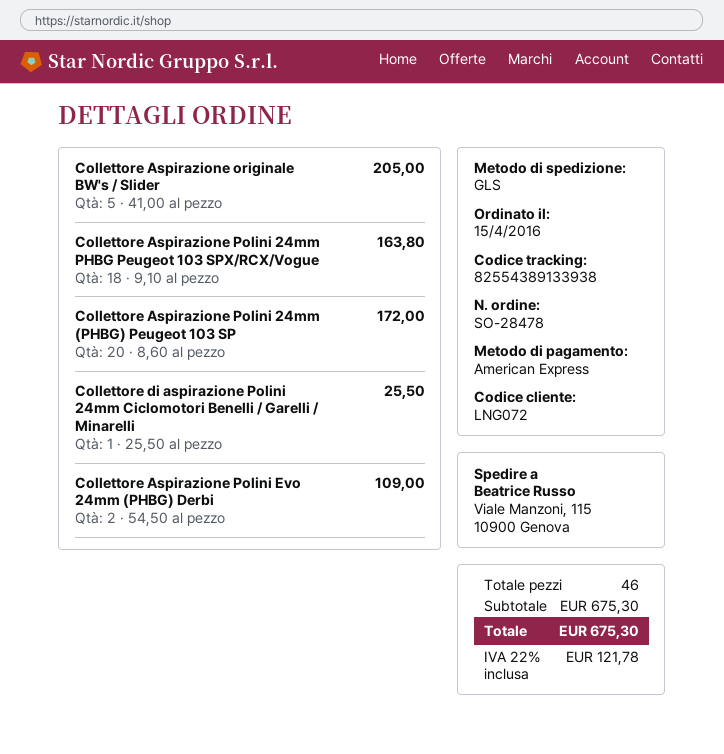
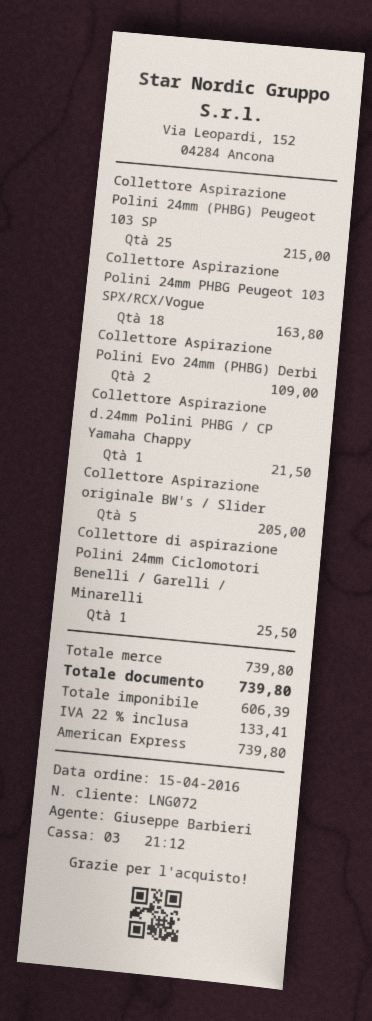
Collettore Aspirazione Polini 24mm (PHBG) Peugeot 103 SP: 20 for 172.00 -> 25 for 215.00
Collettore Aspirazione d.24mm Polini PHBG / CP Yamaha Chappy: none -> 1 for 21.50
subtotal: 675.30 -> 739.80
tax: 22% = 121.78 -> 22% = 133.41
total: 675.30 -> 739.80

